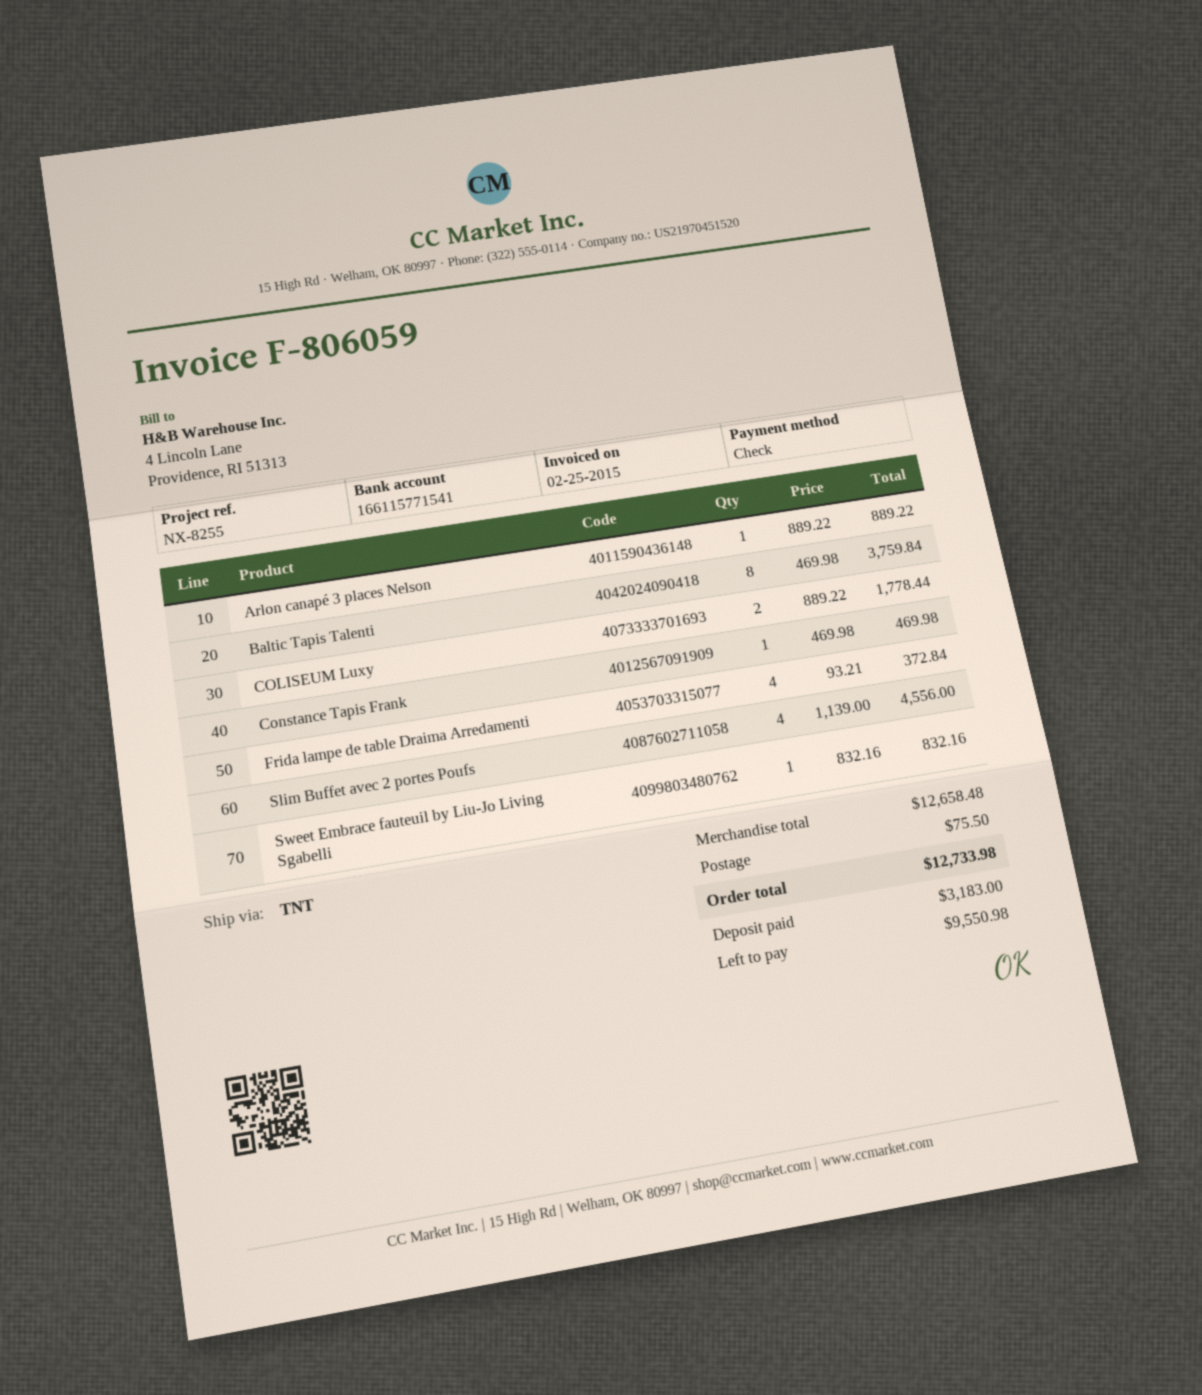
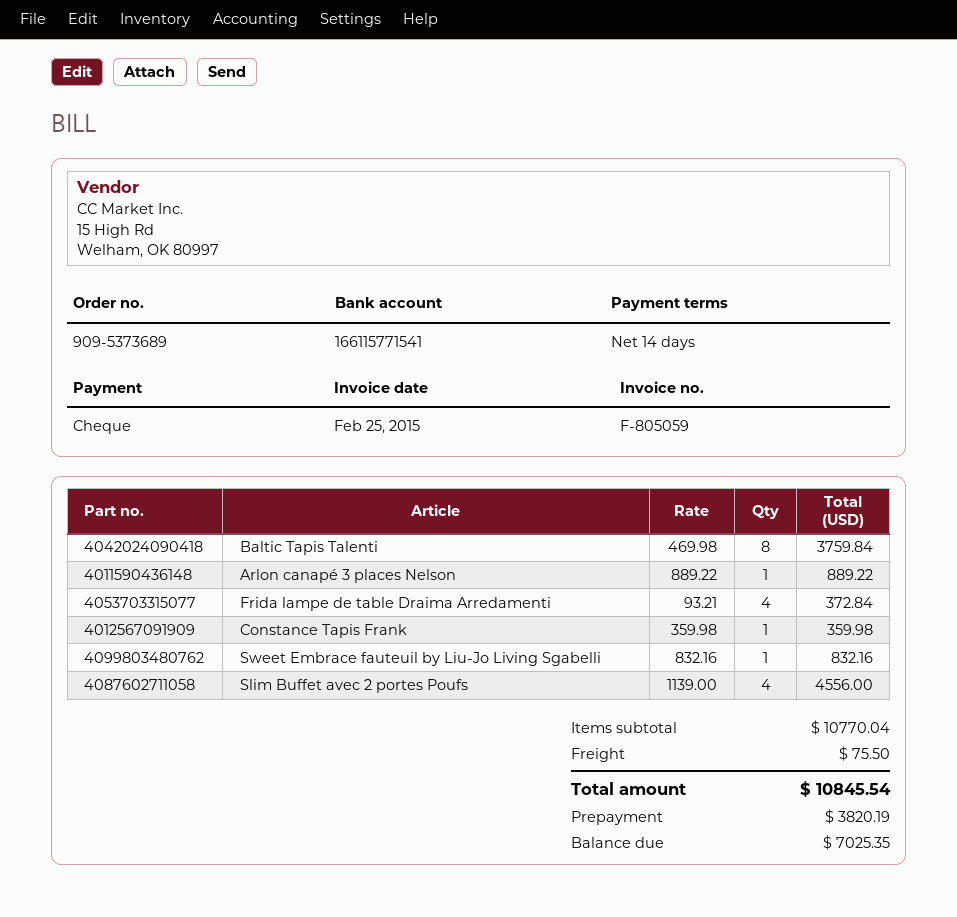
invoice number: F-806059 -> F-805059
COLISEUM Luxy: 2 x 889.22 = 1778.44 -> none
Constance Tapis Frank: 1 x 469.98 = 469.98 -> 1 x 359.98 = 359.98
subtotal: 12658.48 -> 10770.04
total: 12733.98 -> 10845.54
deposit: 3183.00 -> 3820.19
balance: 9550.98 -> 7025.35

